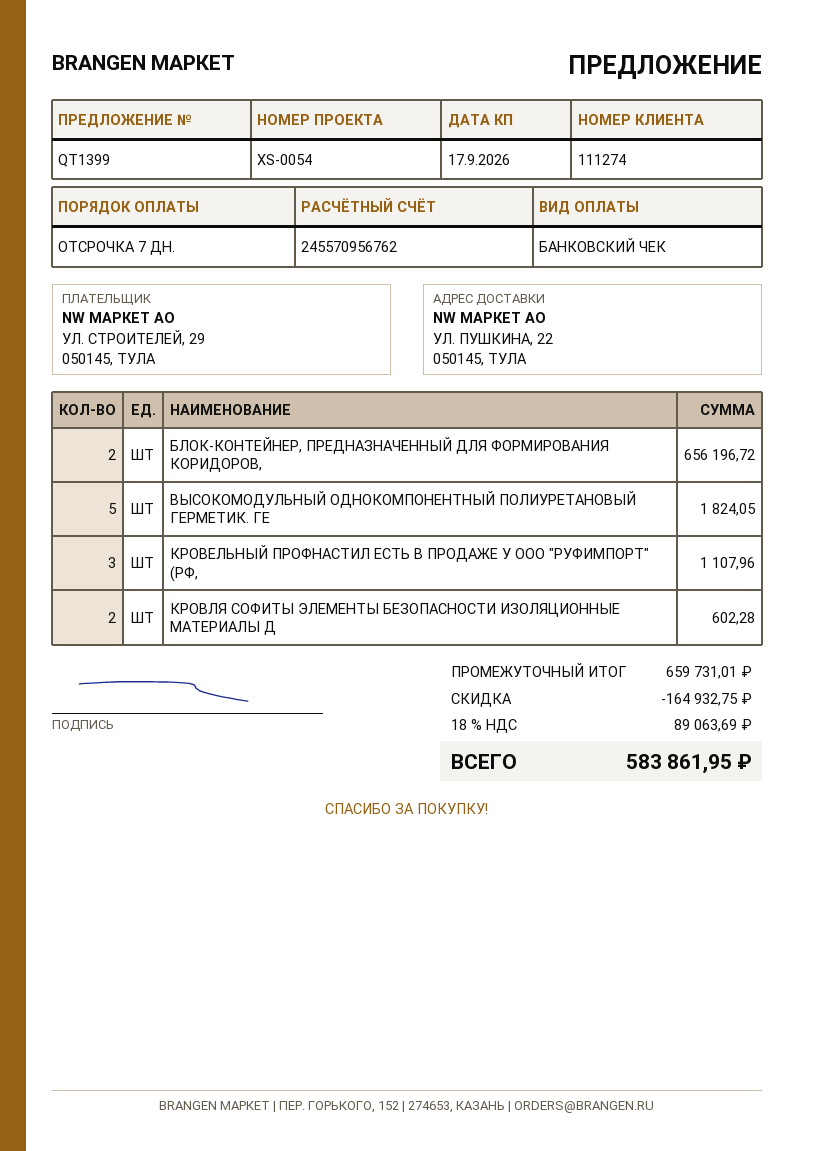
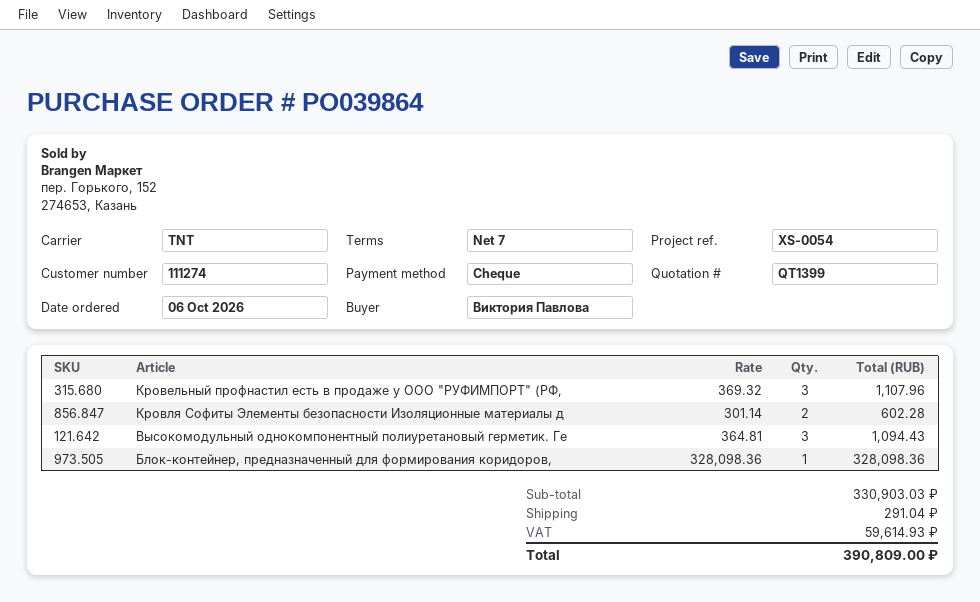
БЛОК-КОНТЕЙНЕР, ПРЕДНАЗНАЧЕННЫЙ ДЛЯ ФОРМИРОВАНИЯ КОРИДОРОВ,: 2 for 656196.72 -> 1 for 328098.36
ВЫСОКОМОДУЛЬНЫЙ ОДНОКОМПОНЕНТНЫЙ ПОЛИУРЕТАНОВЫЙ ГЕРМЕТИК. ГЕ: 5 for 1824.05 -> 3 for 1094.43
subtotal: 659731.01 -> 330903.03
discount: 164932.75 -> none
shipping: none -> 291.04
tax: 89063.69 -> 59614.93
total: 583861.95 -> 390809.00

